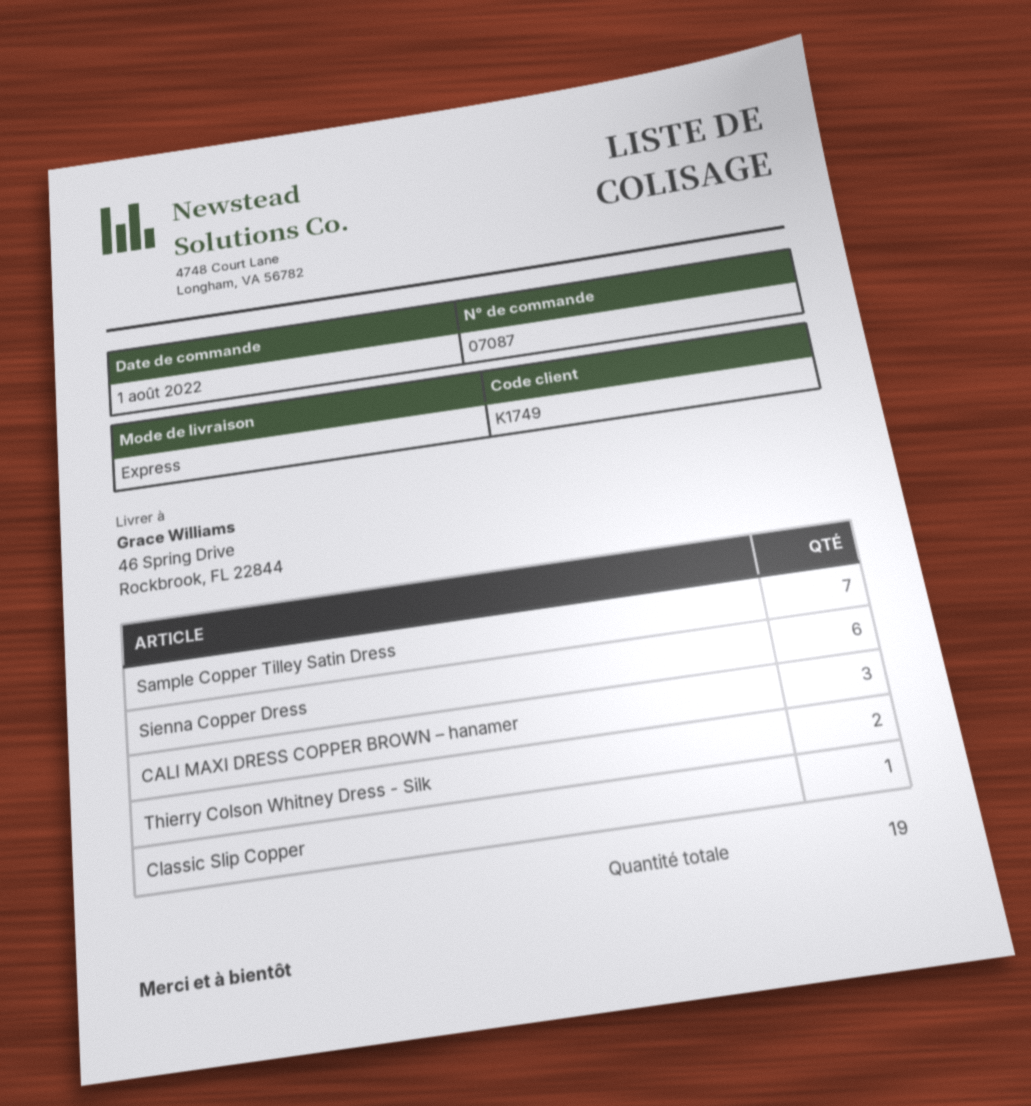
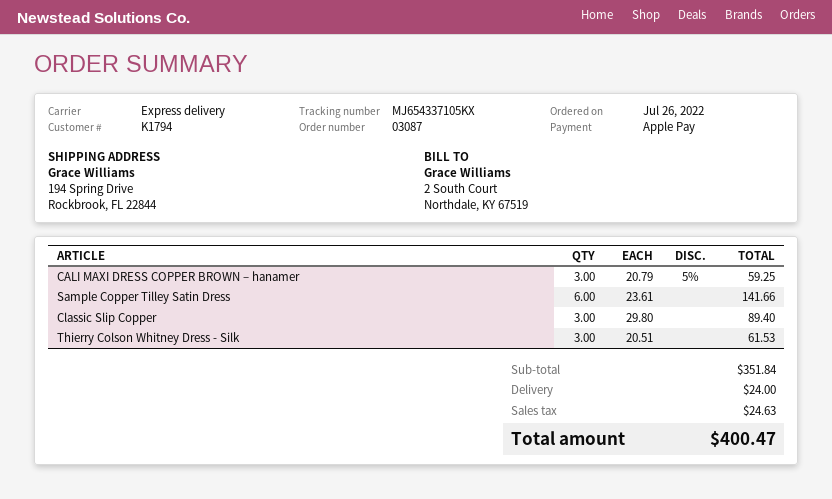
order number: 07087 -> 03087
order date: 2022-08-01 -> 2022-07-26
customer number: K1749 -> K1794
ship to: 46 Spring Drive, Rockbrook, FL 22844 -> 194 Spring Drive, Rockbrook, FL 22844
Sample Copper Tilley Satin Dress: 7 -> 6
Sienna Copper Dress: 6 -> none
Thierry Colson Whitney Dress - Silk: 2 -> 3
Classic Slip Copper: 1 -> 3

